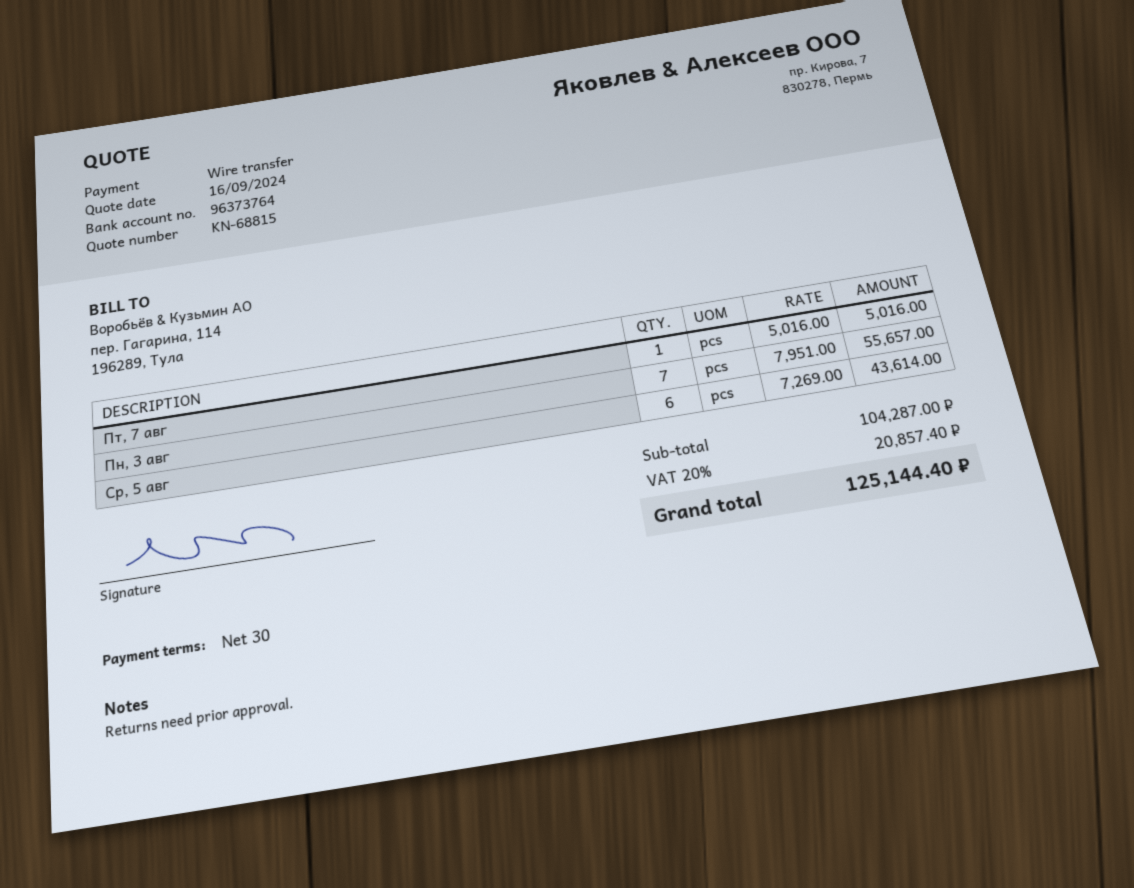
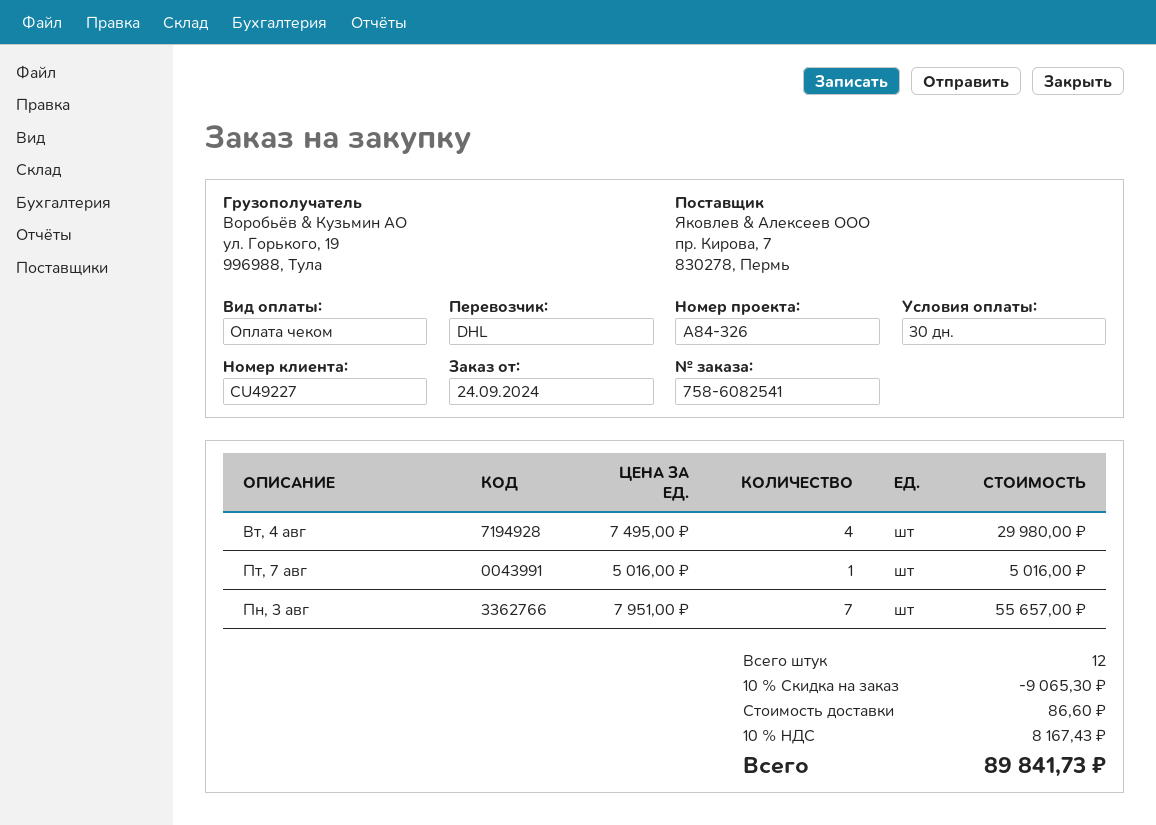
payment method: bank transfer -> cheque
Ср, 5 авг: 6 x 7269.00 = 43614.00 -> none
Вт, 4 авг: none -> 4 x 7495.00 = 29980.00
discount: none -> 10% = 9065.30
shipping: none -> 86.60
tax: 20% = 20857.40 -> 10% = 8167.43
total: 125144.40 -> 89841.73

